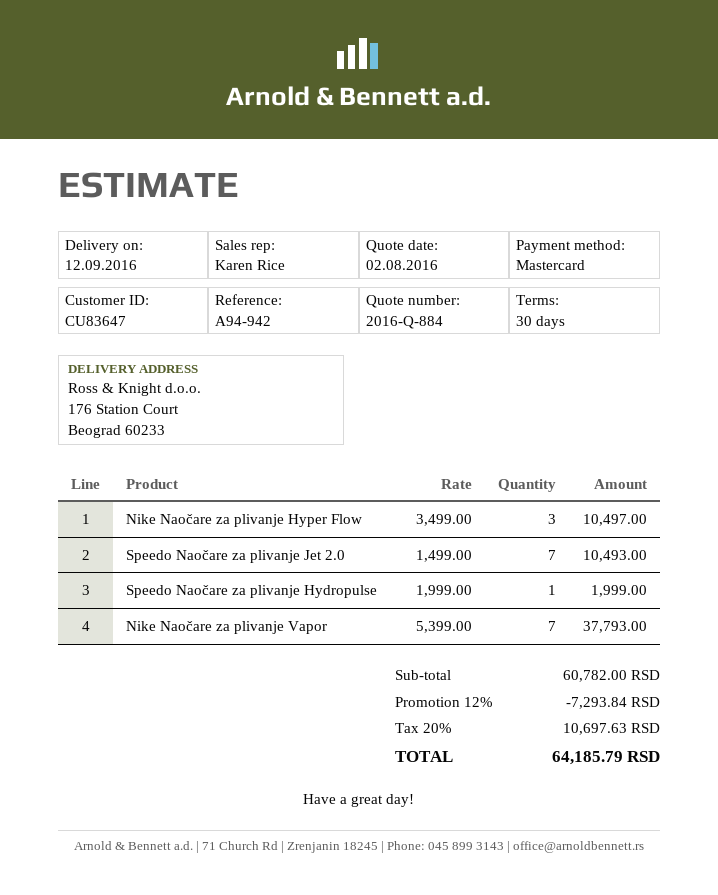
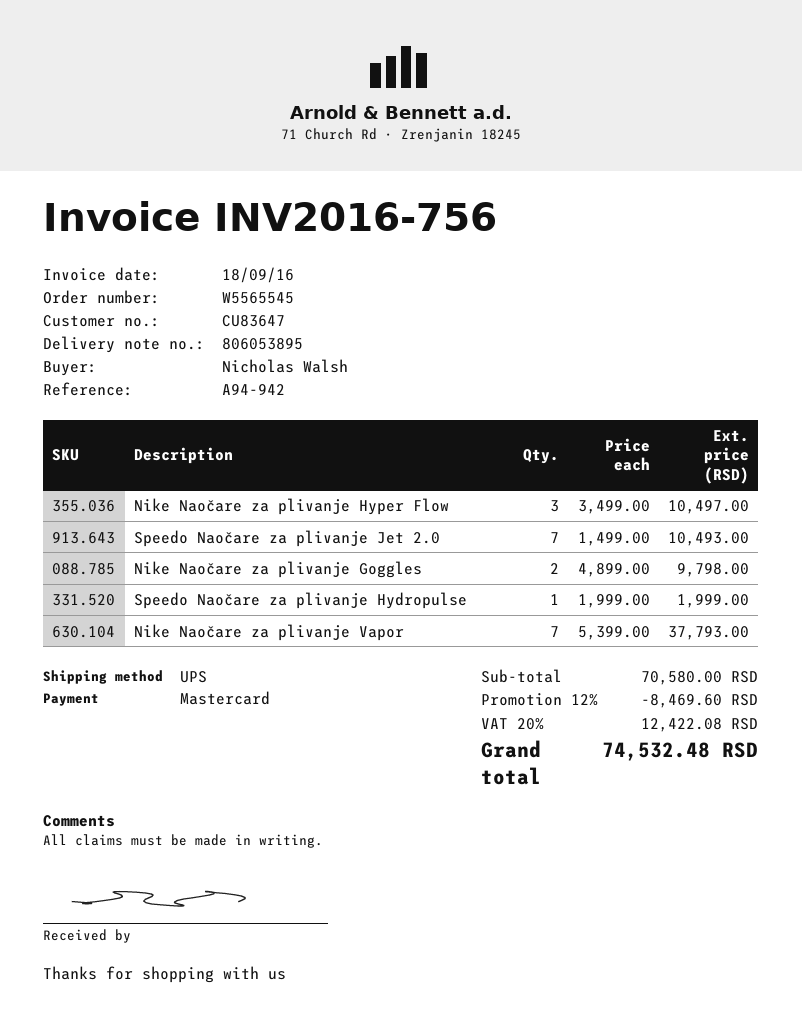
Nike Naočare za plivanje Goggles: none -> 2 x 4899.00 = 9798.00
subtotal: 60782.00 -> 70580.00
discount: 12% = 7293.84 -> 12% = 8469.60
tax: 20% = 10697.63 -> 20% = 12422.08
total: 64185.79 -> 74532.48

